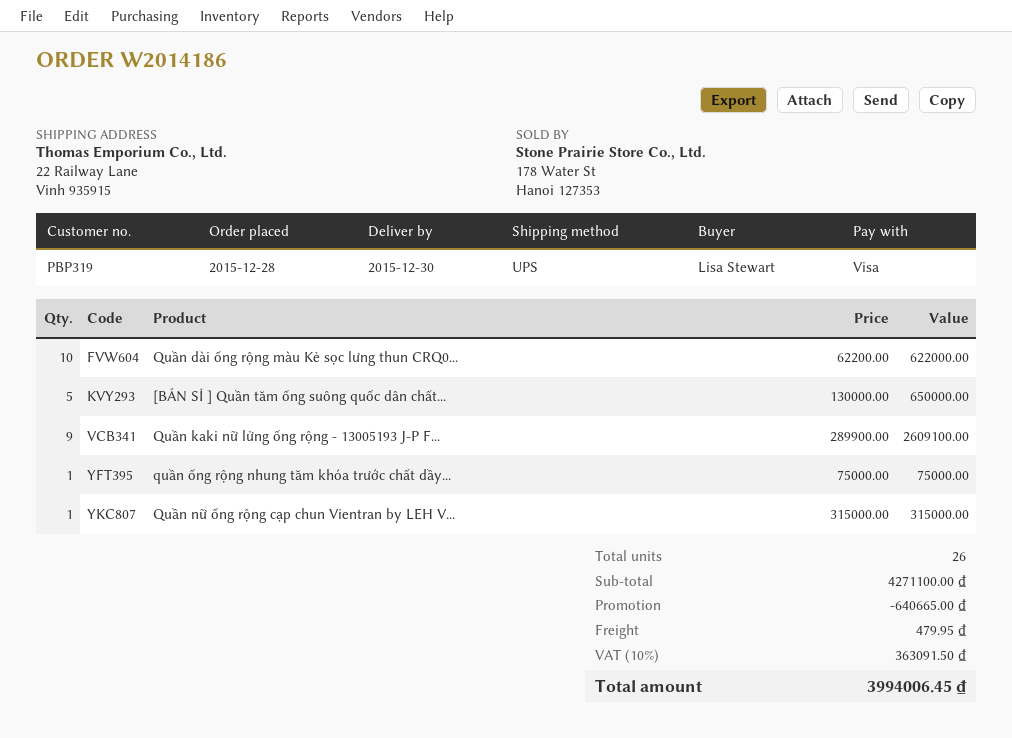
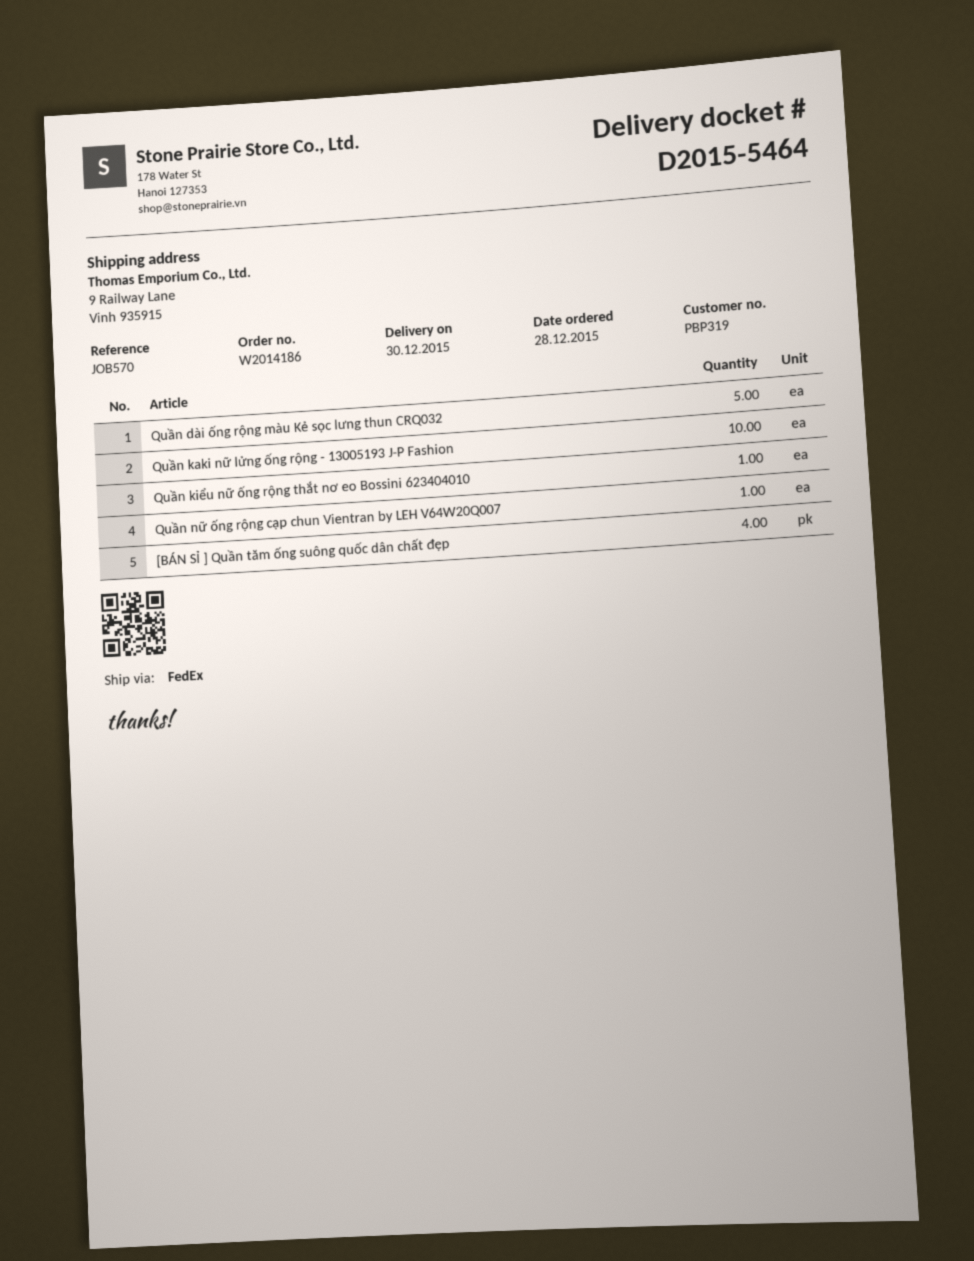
shipping method: UPS -> FedEx
ship to: 22 Railway Lane, Vinh 935915 -> 9 Railway Lane, Vinh 935915
Quần dài ống rộng màu Kẻ sọc lưng thun CRQ0...: 10 -> 5
[BÁN SỈ ] Quần tăm ống suông quốc dân chất...: 5 -> 4
Quần kaki nữ lửng ống rộng - 13005193 J-P F...: 9 -> 10
quần ống rộng nhung tăm khóa trước chất dầy...: 1 -> none
Quần kiểu nữ ống rộng thắt nơ eo Bossini 623404010: none -> 1

